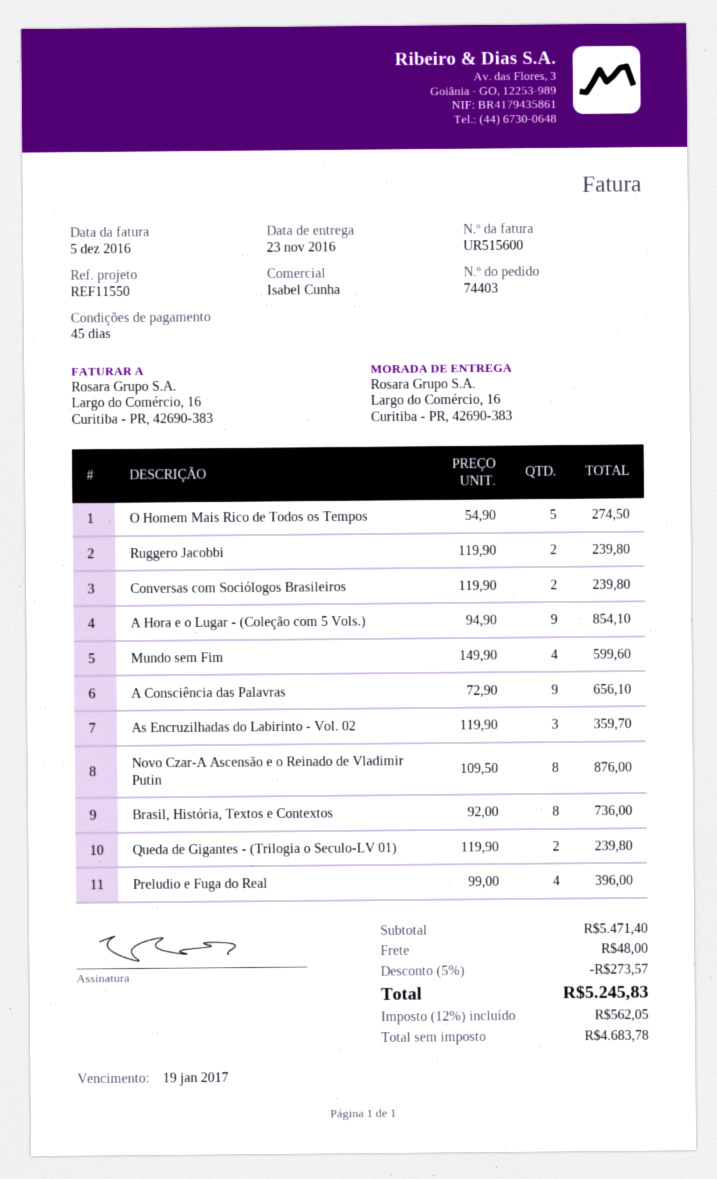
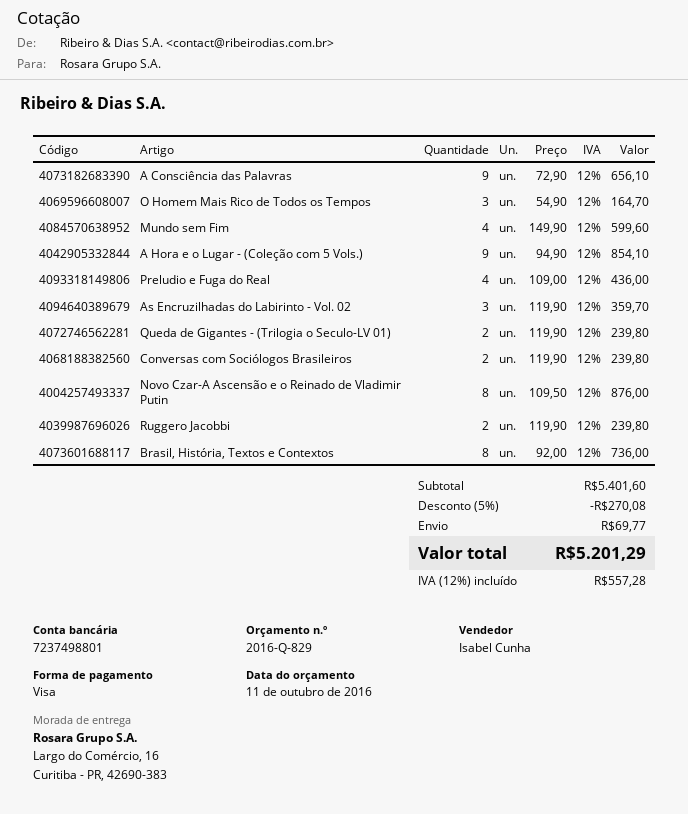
O Homem Mais Rico de Todos os Tempos: 5 x 54.90 = 274.50 -> 3 x 54.90 = 164.70
Preludio e Fuga do Real: 4 x 99.00 = 396.00 -> 4 x 109.00 = 436.00
subtotal: 5471.40 -> 5401.60
discount: 5% = 273.57 -> 5% = 270.08
shipping: 48.00 -> 69.77
tax: 12% = 562.05 -> 12% = 557.28
total: 5245.83 -> 5201.29

